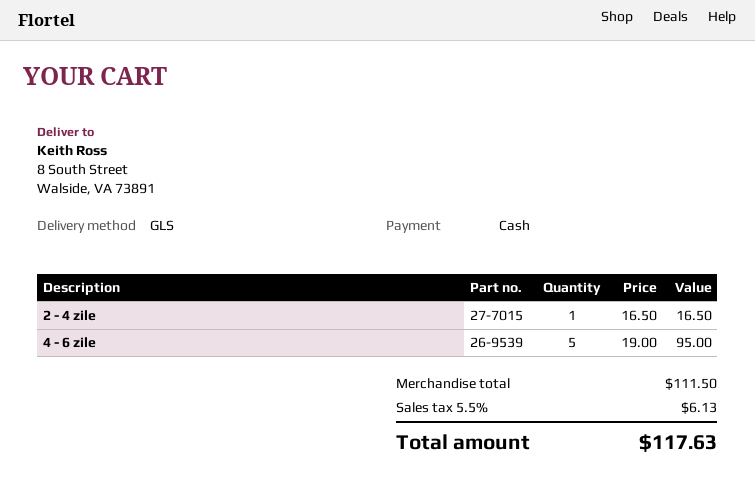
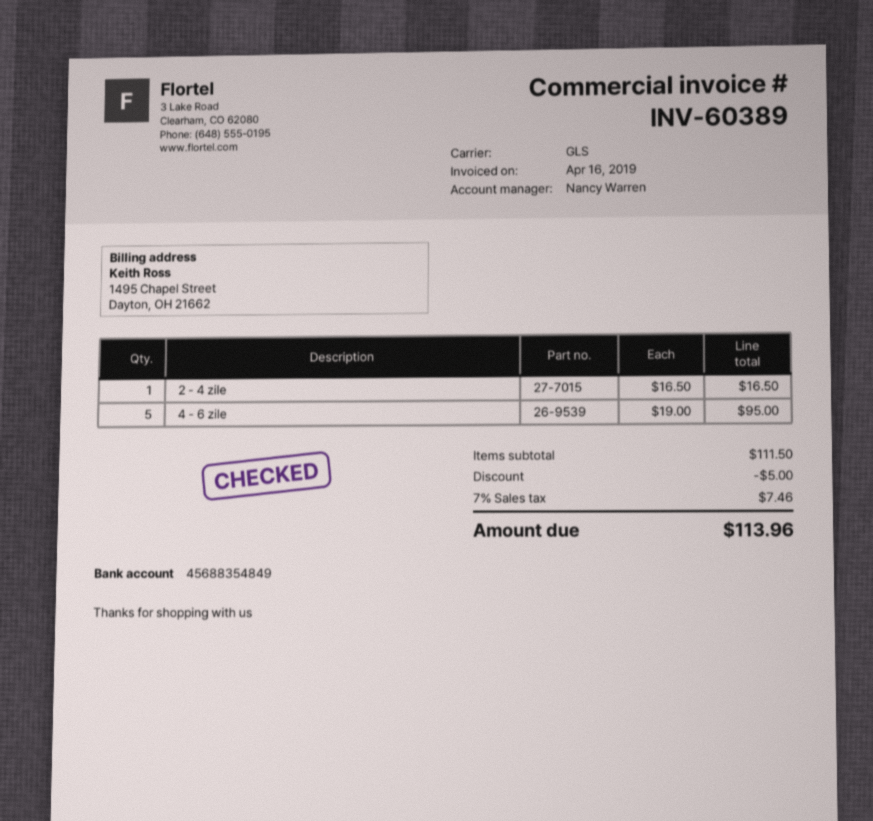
discount: none -> 5.00
tax: 5.5% = 6.13 -> 7% = 7.46
total: 117.63 -> 113.96

